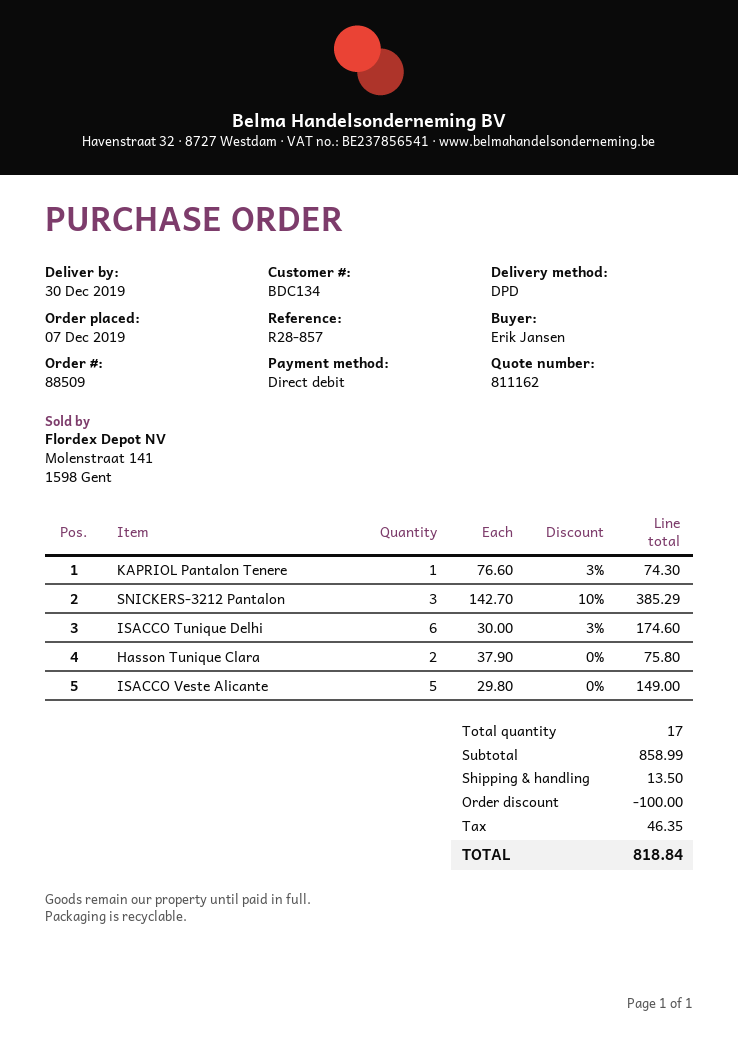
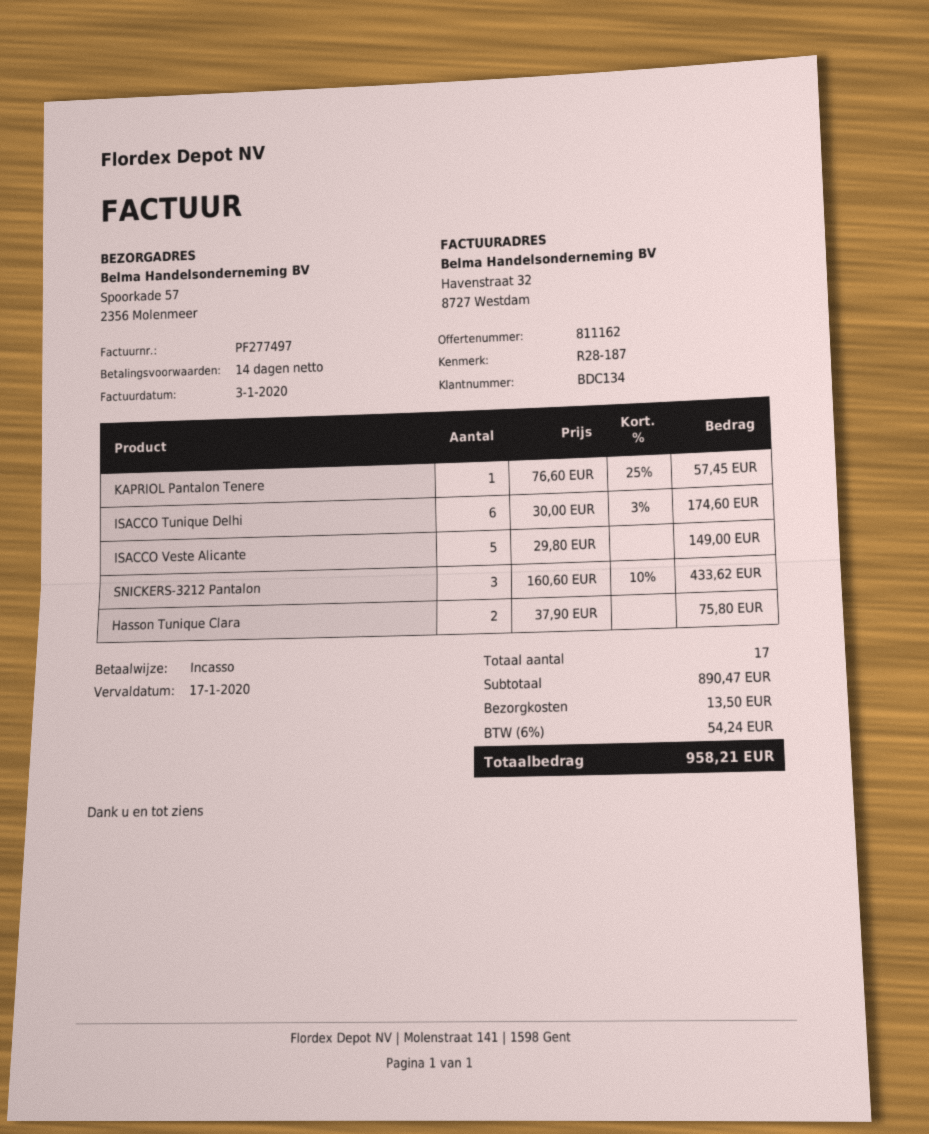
reference: R28-857 -> R28-187
KAPRIOL Pantalon Tenere: 1 x 76.60 - 3% = 74.30 -> 1 x 76.60 - 25% = 57.45
SNICKERS-3212 Pantalon: 3 x 142.70 - 10% = 385.29 -> 3 x 160.60 - 10% = 433.62
subtotal: 858.99 -> 890.47
discount: 100.00 -> none
tax: 46.35 -> 54.24
total: 818.84 -> 958.21

